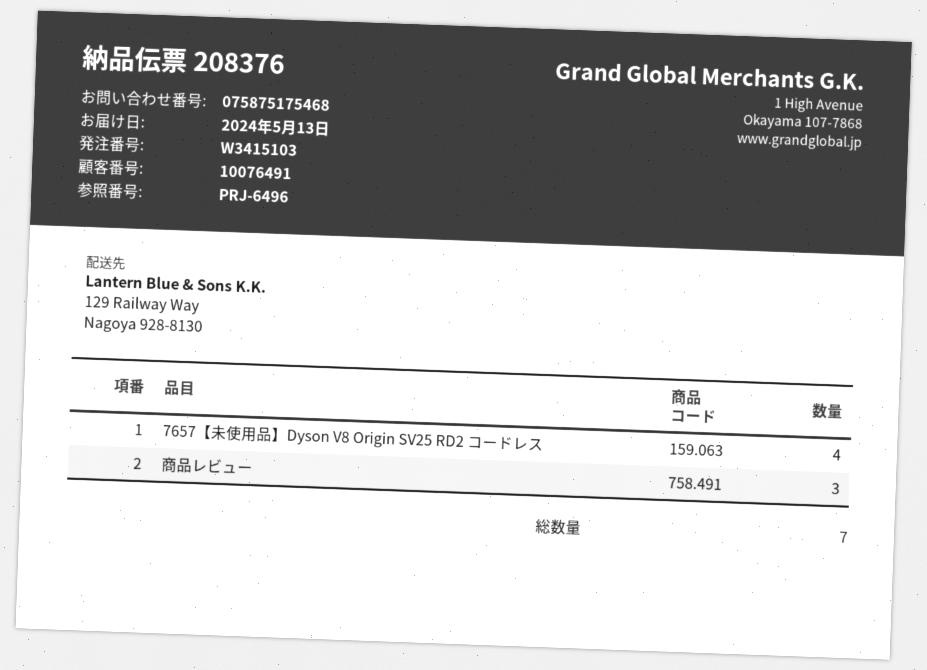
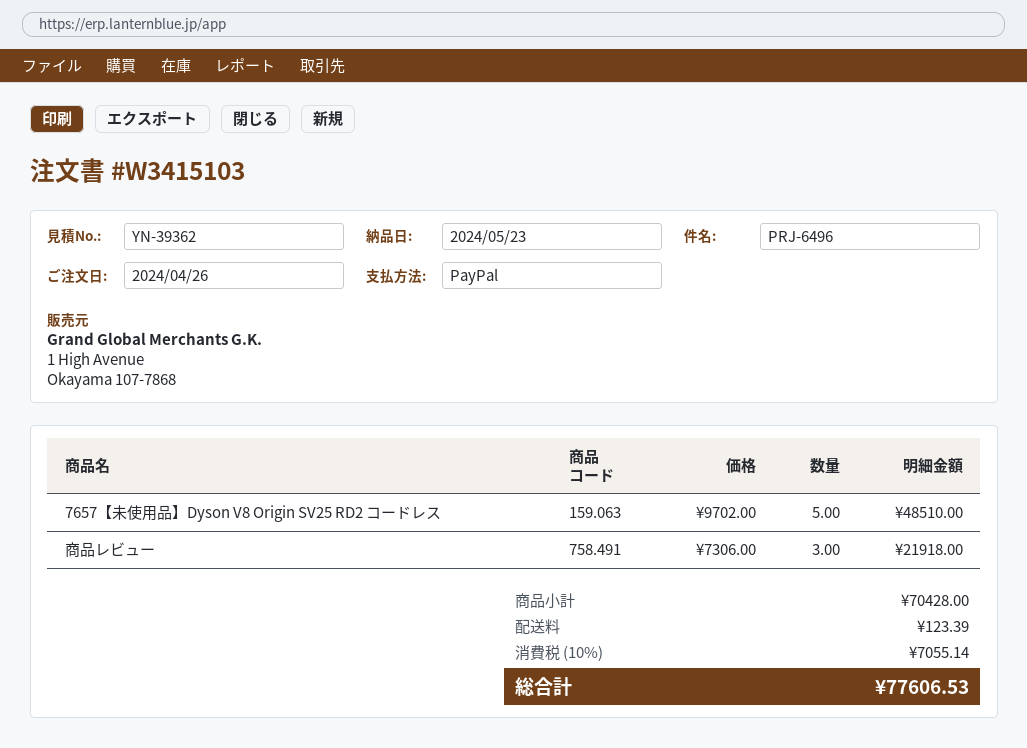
delivery date: 2024-05-13 -> 2024-05-23
7657【未使用品】Dyson V8 Origin SV25 RD2 コードレス: 4 -> 5

